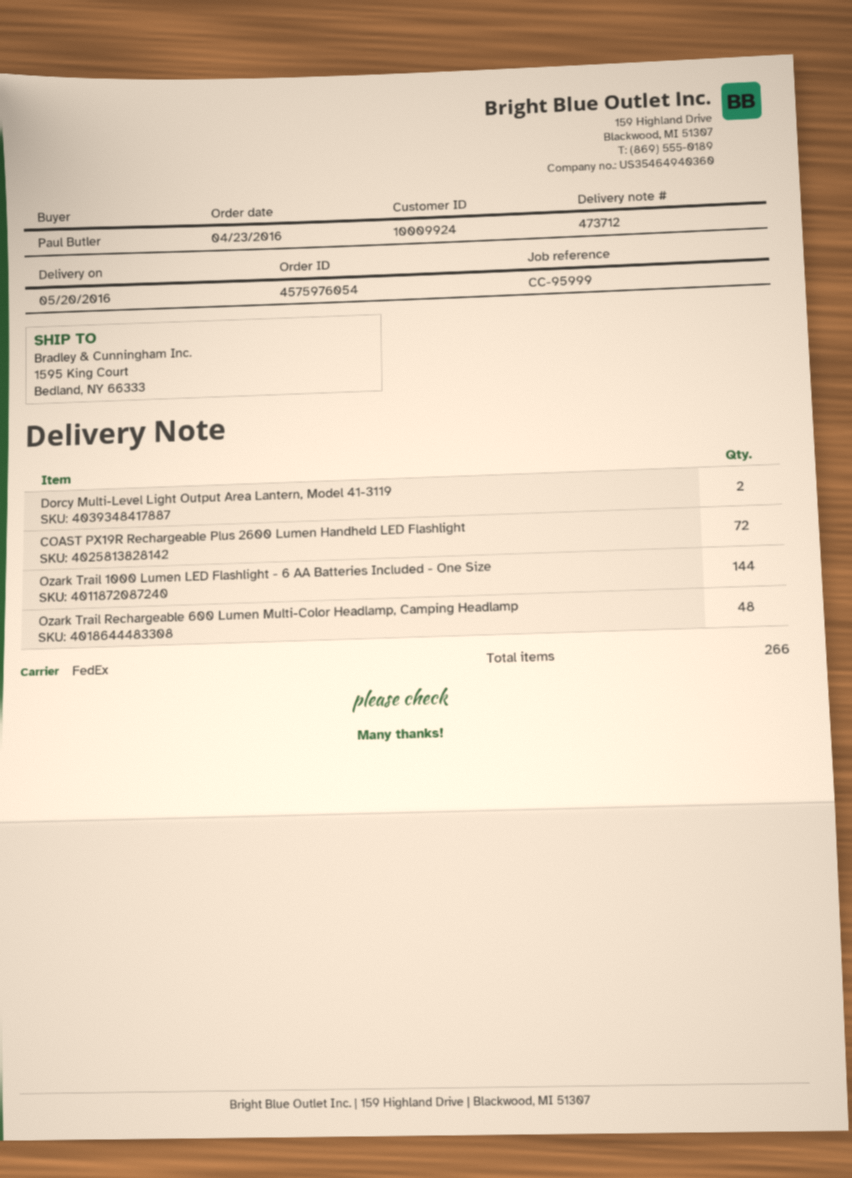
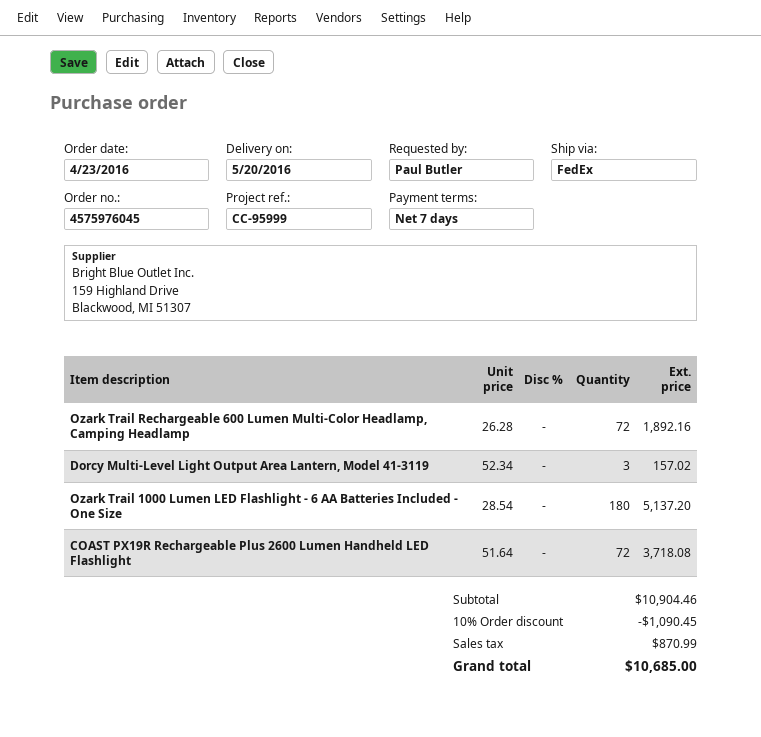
order number: 4575976054 -> 4575976045
Dorcy Multi-Level Light Output Area Lantern, Model 41-3119: 2 -> 3
Ozark Trail 1000 Lumen LED Flashlight - 6 AA Batteries Included - One Size: 144 -> 180
Ozark Trail Rechargeable 600 Lumen Multi-Color Headlamp, Camping Headlamp: 48 -> 72

